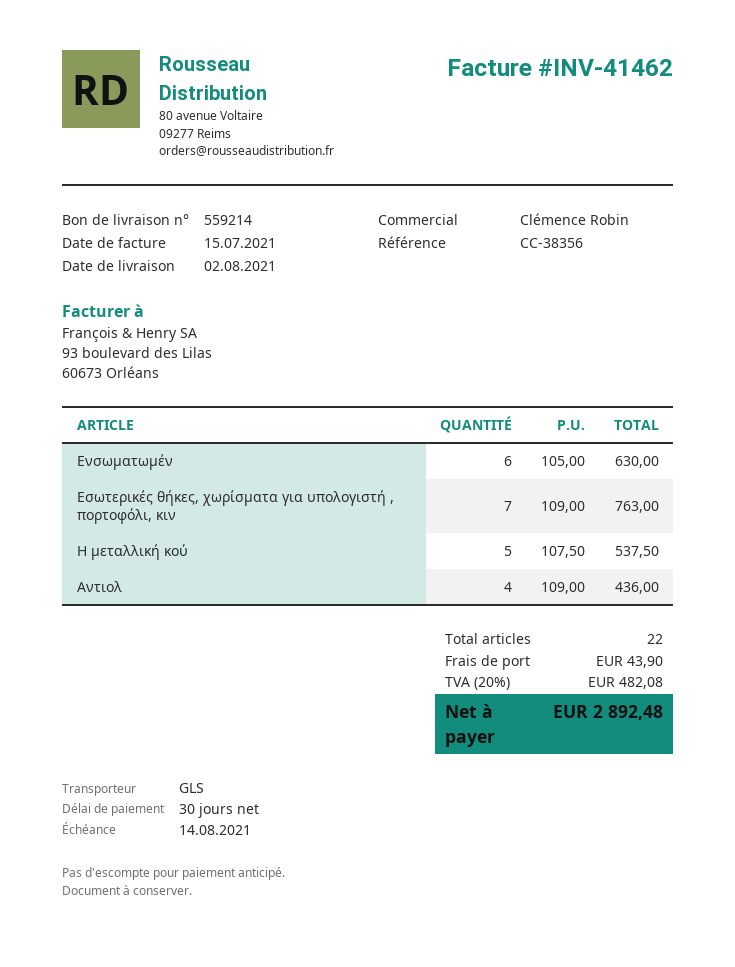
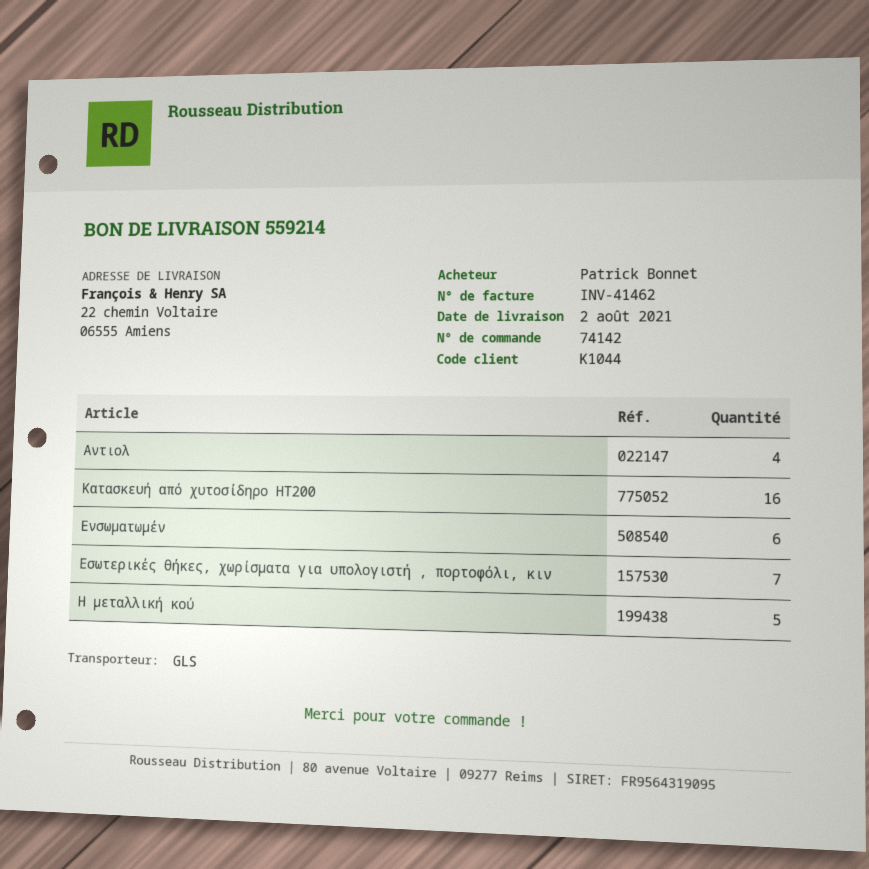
Κατασκευή από χυτοσίδηρο ΗΤ200: none -> 16

